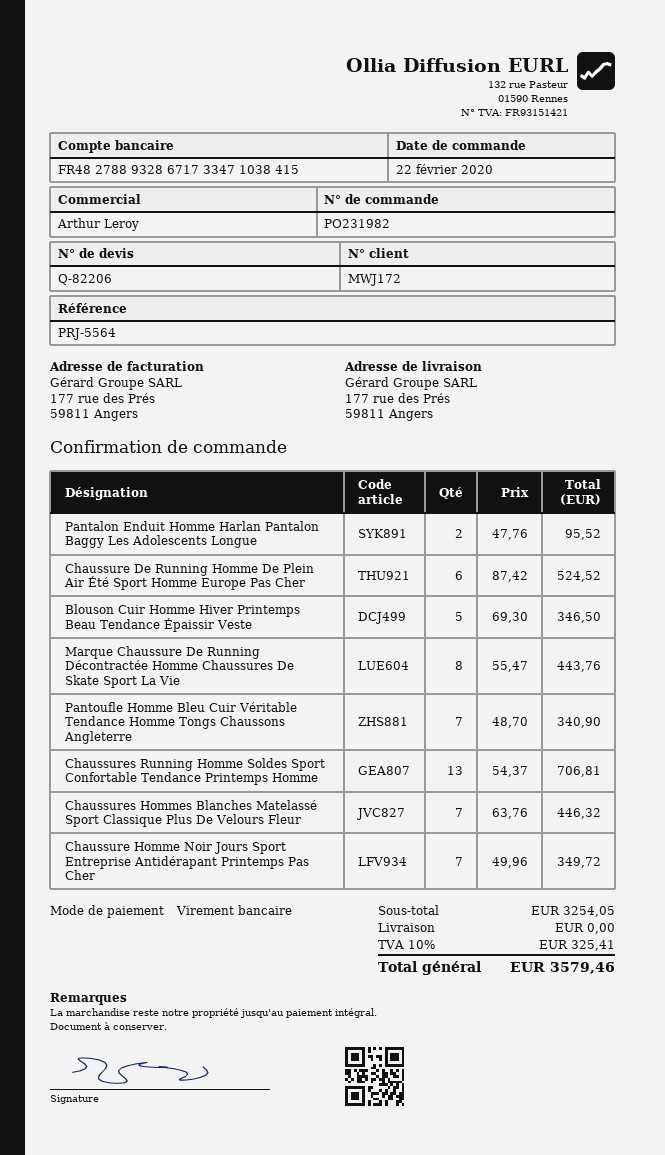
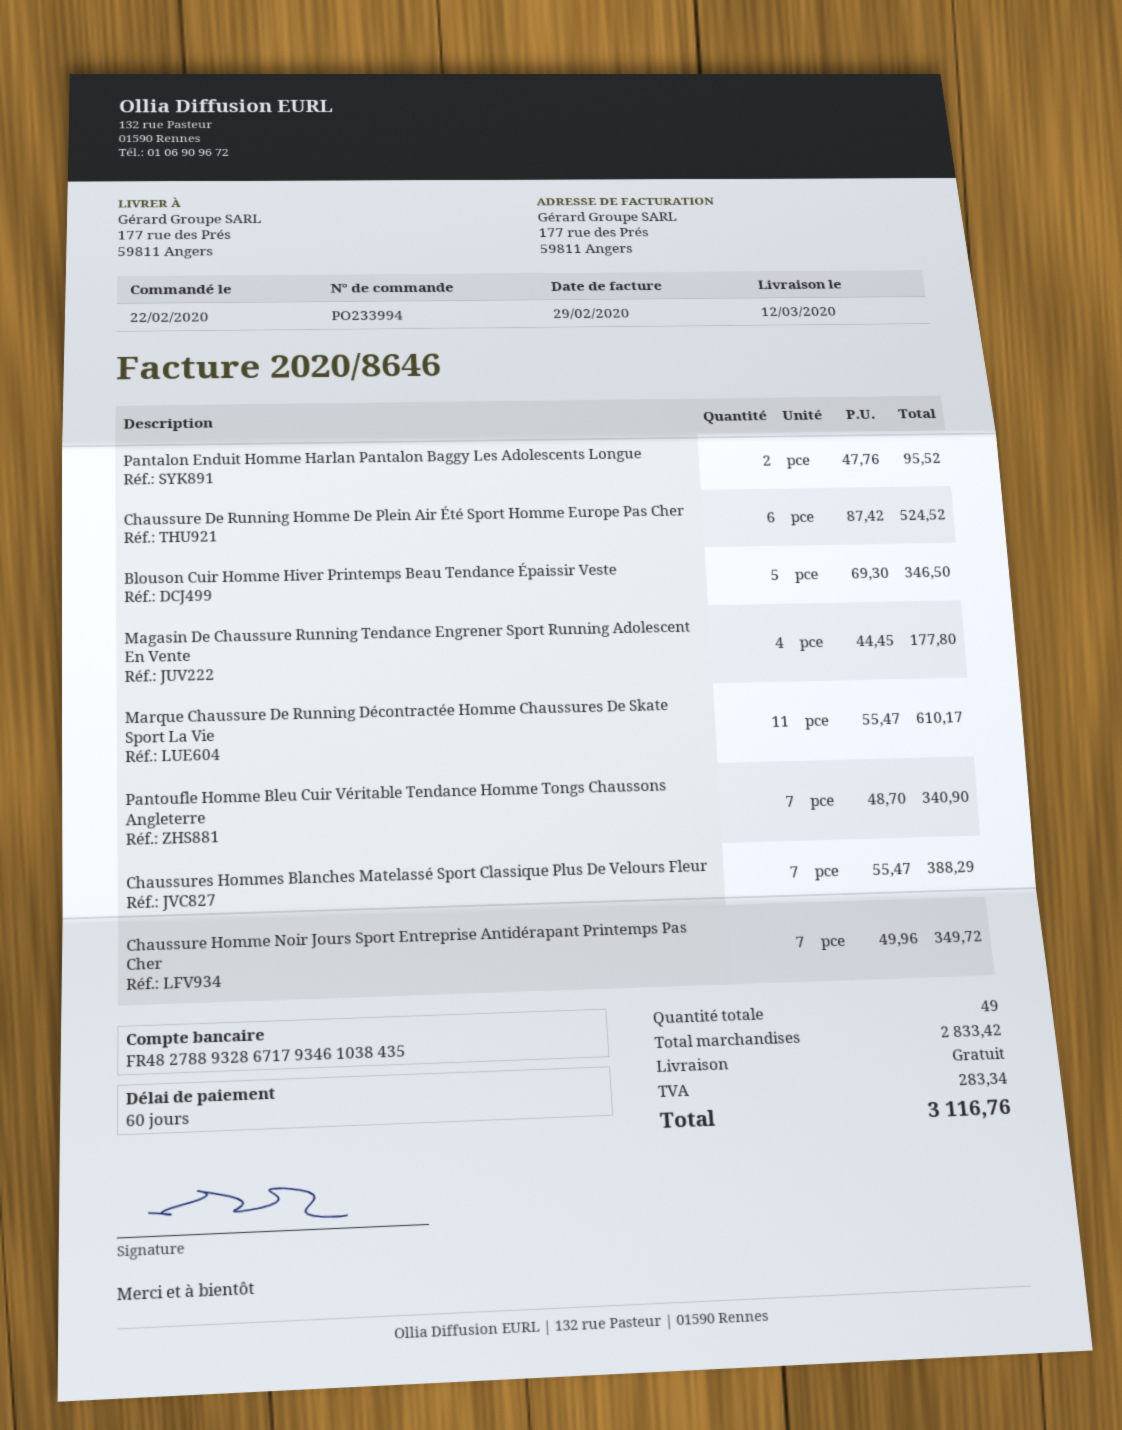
order number: PO231982 -> PO233994
bank account: FR4827889328671733471038415 -> FR4827889328671793461038435
Marque Chaussure De Running Décontractée Homme Chaussures De Skate Sport La Vie: 8 x 55.47 = 443.76 -> 11 x 55.47 = 610.17
Chaussures Running Homme Soldes Sport Confortable Tendance Printemps Homme: 13 x 54.37 = 706.81 -> none
Chaussures Hommes Blanches Matelassé Sport Classique Plus De Velours Fleur: 7 x 63.76 = 446.32 -> 7 x 55.47 = 388.29
Magasin De Chaussure Running Tendance Engrener Sport Running Adolescent En Vente: none -> 4 x 44.45 = 177.80
subtotal: 3254.05 -> 2833.42
tax: 325.41 -> 283.34
total: 3579.46 -> 3116.76

